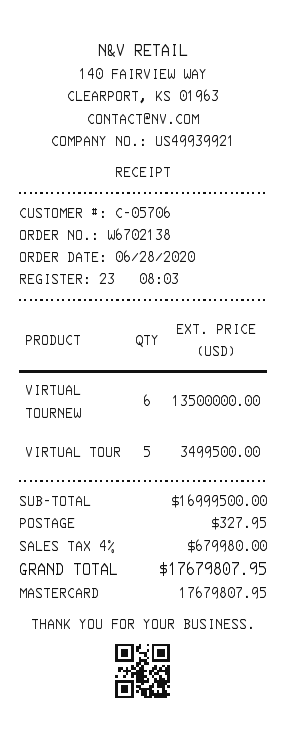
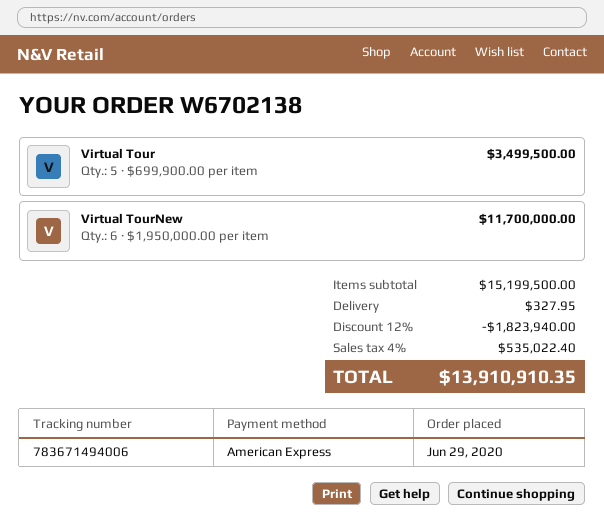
order date: 2020-06-28 -> 2020-06-29
payment method: Mastercard -> American Express
VIRTUAL TOURNEW: 6 for 13500000.00 -> 6 for 11700000.00
subtotal: 16999500.00 -> 15199500.00
discount: none -> 12% = 1823940.00
tax: 4% = 679980.00 -> 4% = 535022.40
total: 17679807.95 -> 13910910.35

